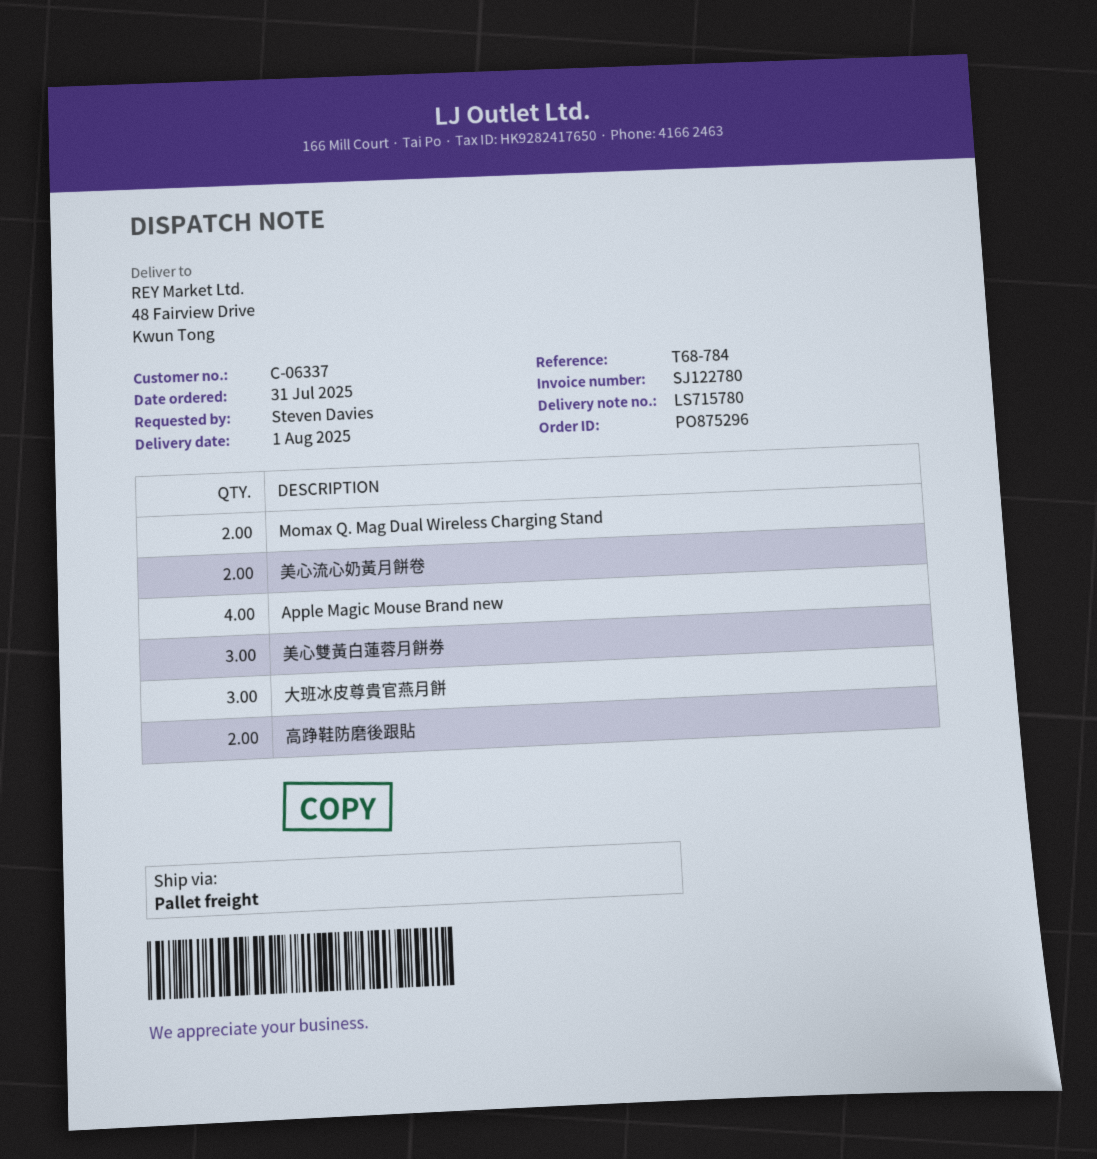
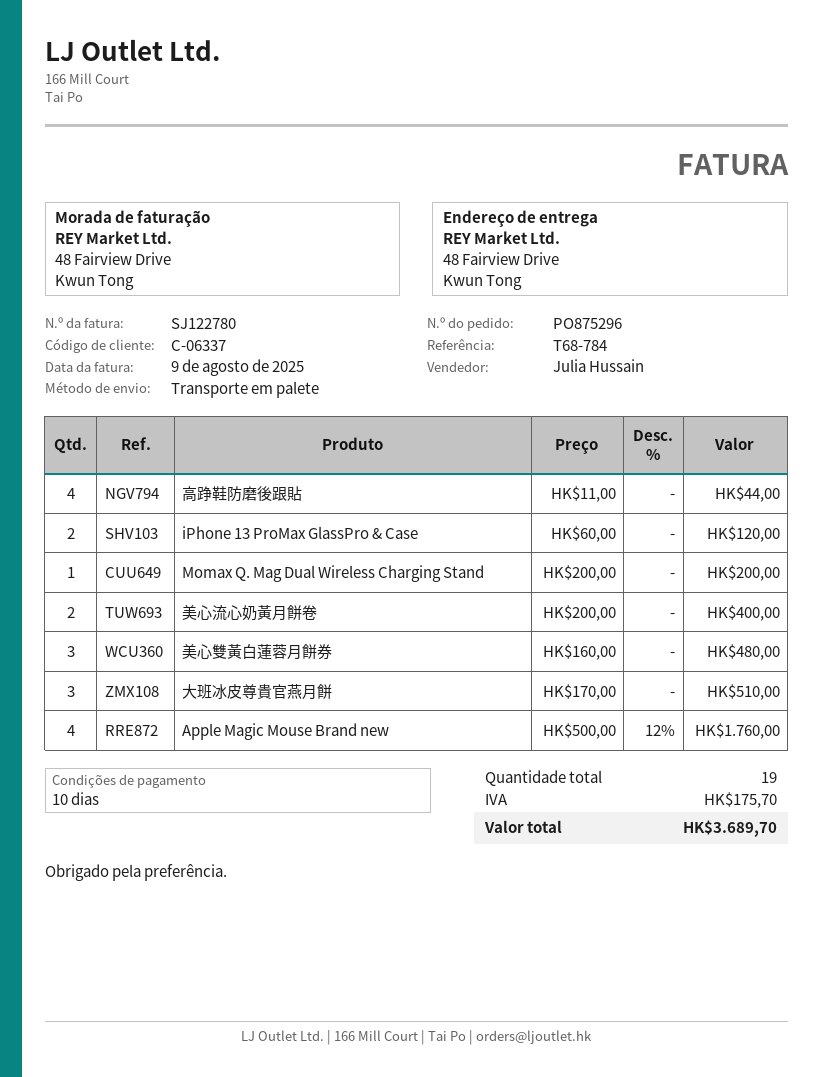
Momax Q. Mag Dual Wireless Charging Stand: 2 -> 1
高踭鞋防磨後跟貼: 2 -> 4
iPhone 13 ProMax GlassPro & Case: none -> 2

